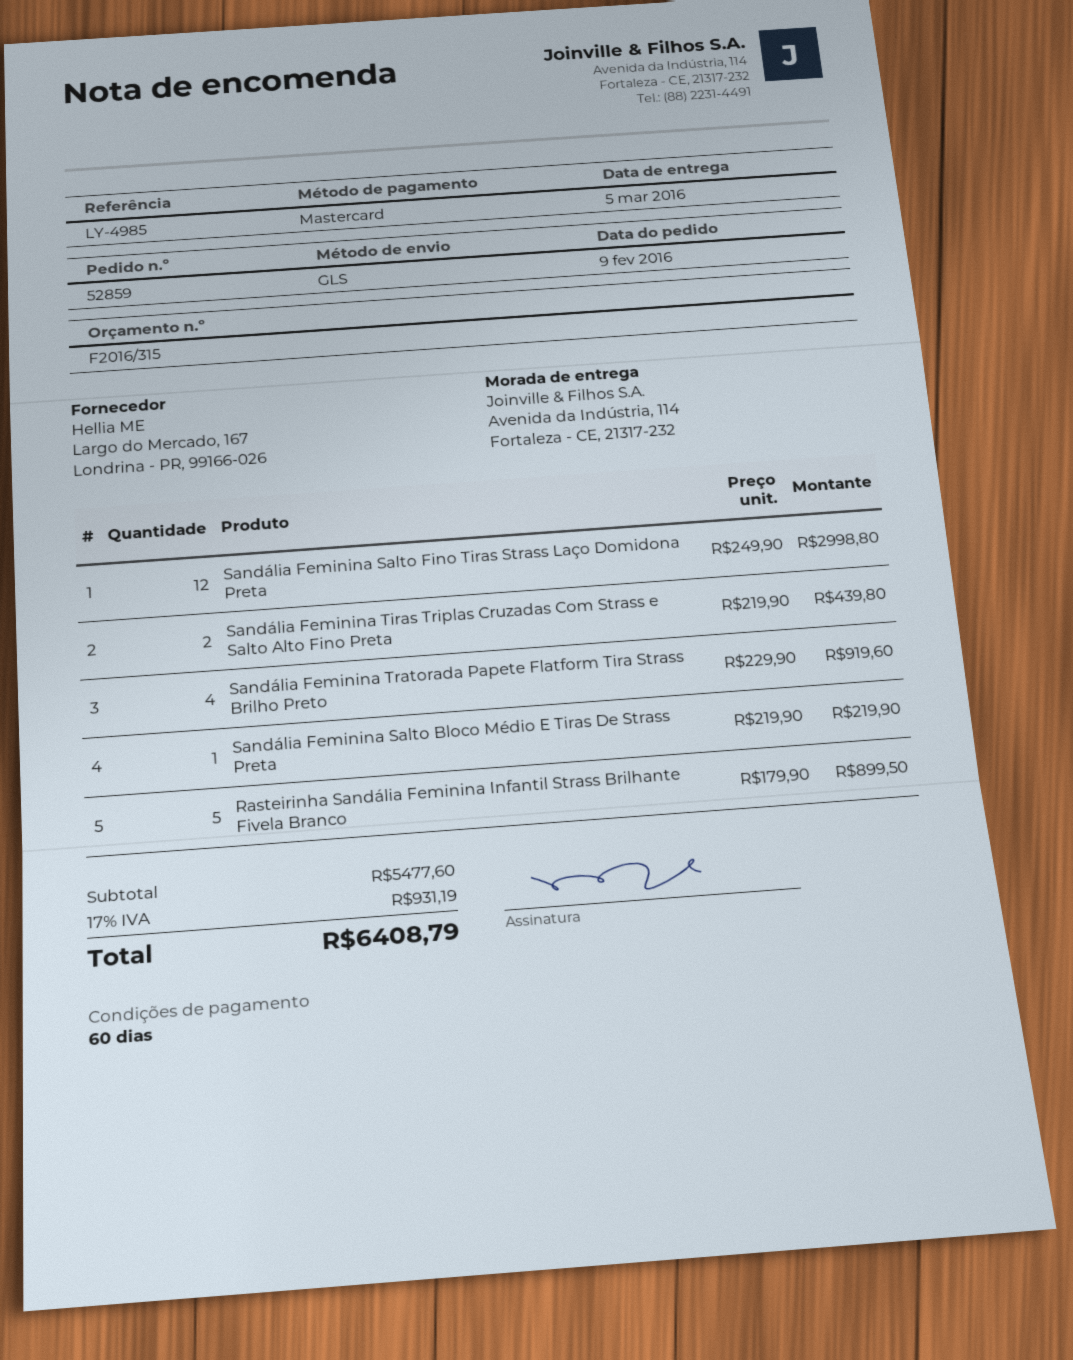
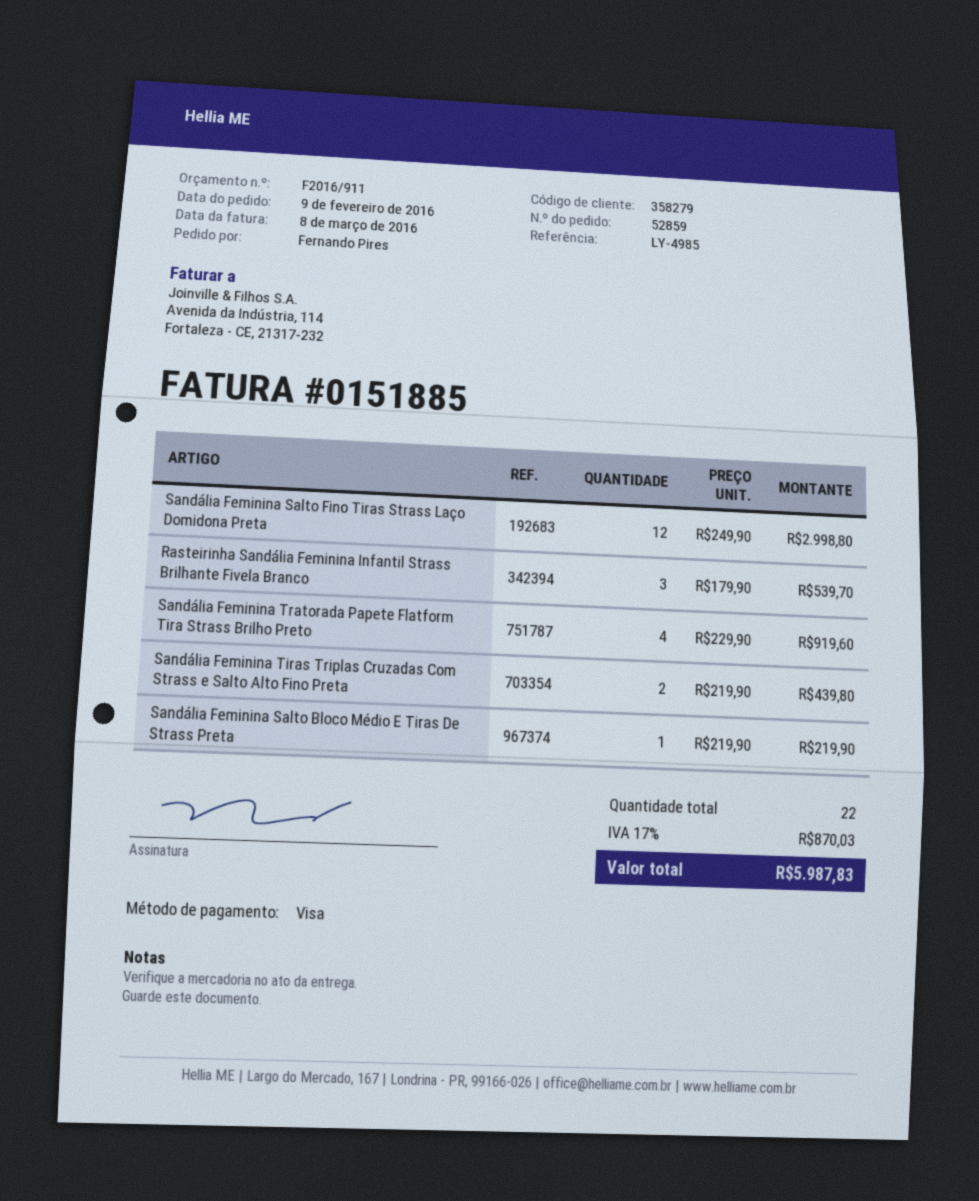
quote number: F2016/315 -> F2016/911
payment method: Mastercard -> Visa
Rasteirinha Sandália Feminina Infantil Strass Brilhante Fivela Branco: 5 x 179.90 = 899.50 -> 3 x 179.90 = 539.70
tax: 17% = 931.19 -> 17% = 870.03
total: 6408.79 -> 5987.83

